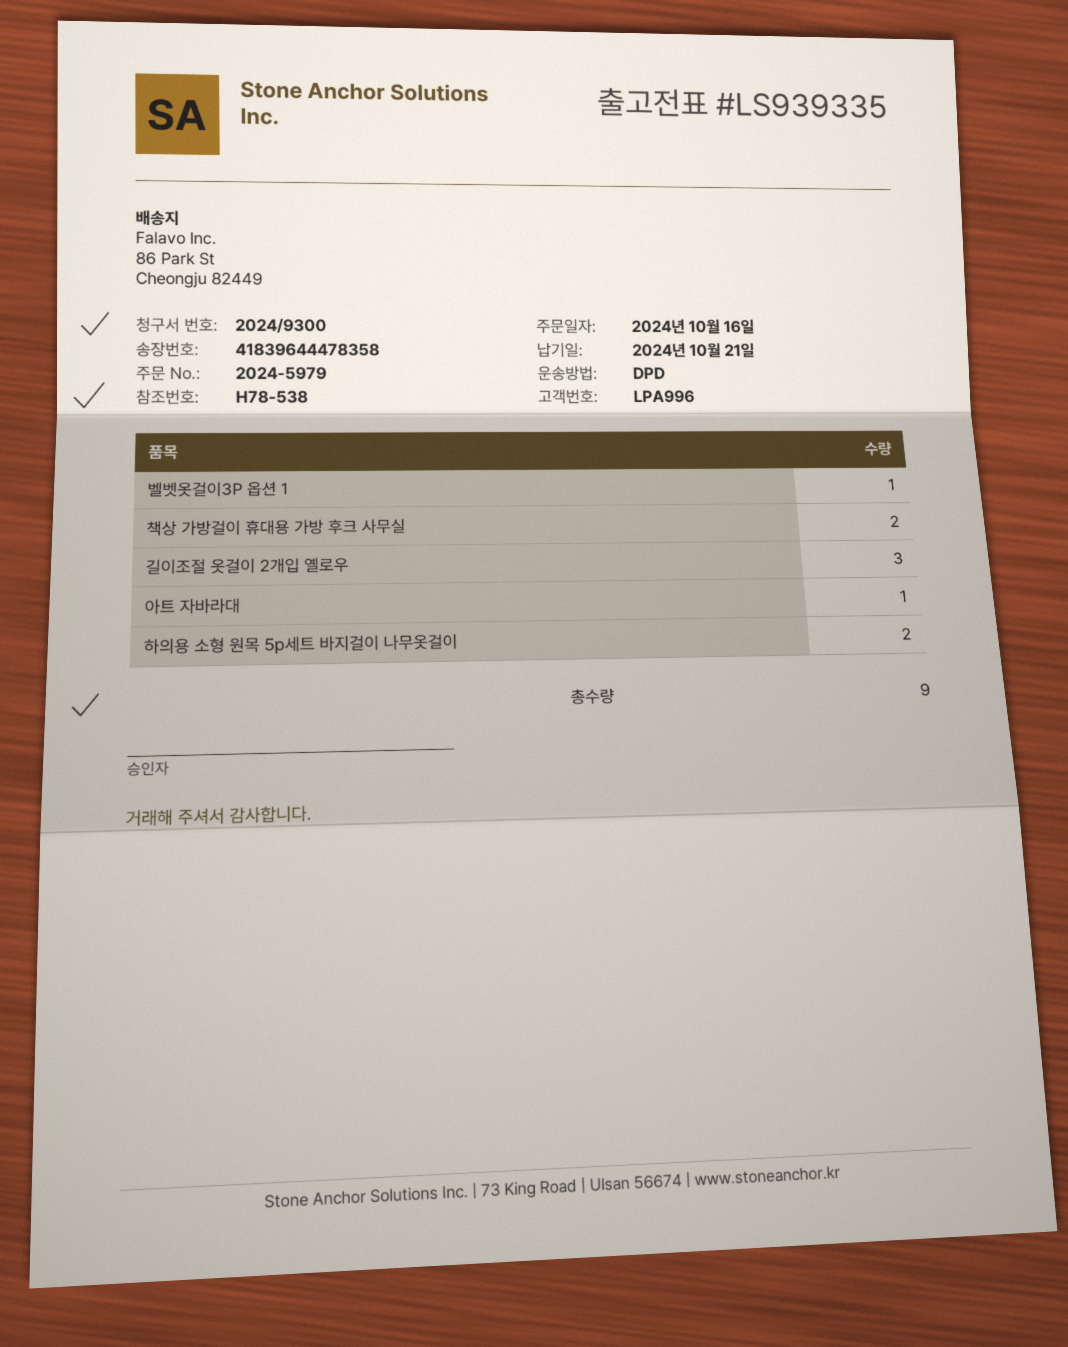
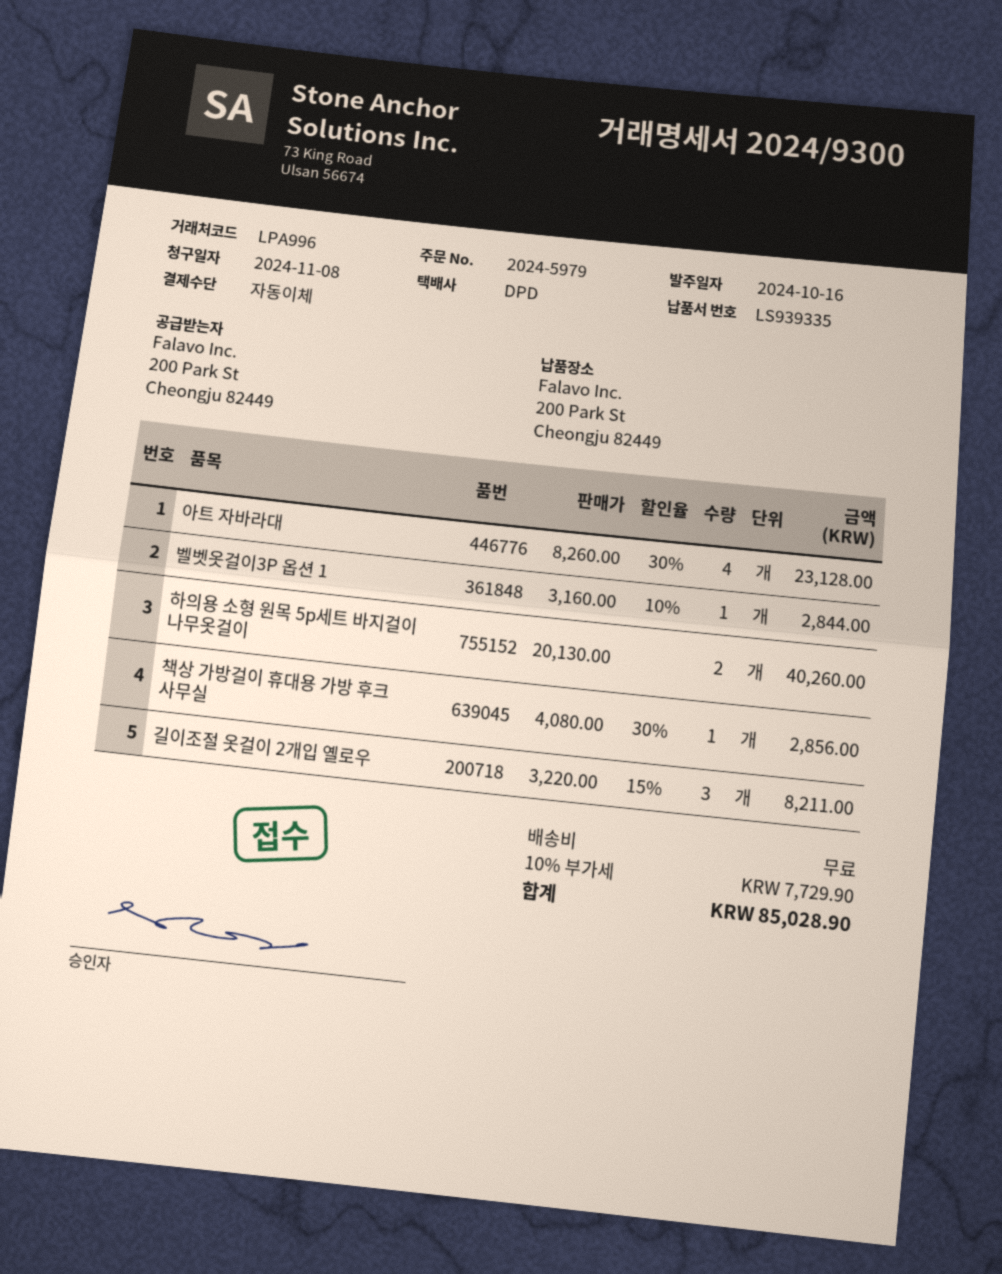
ship to: 86 Park St, Cheongju 82449 -> 200 Park St, Cheongju 82449
책상 가방걸이 휴대용 가방 후크 사무실: 2 -> 1
아트 자바라대: 1 -> 4

